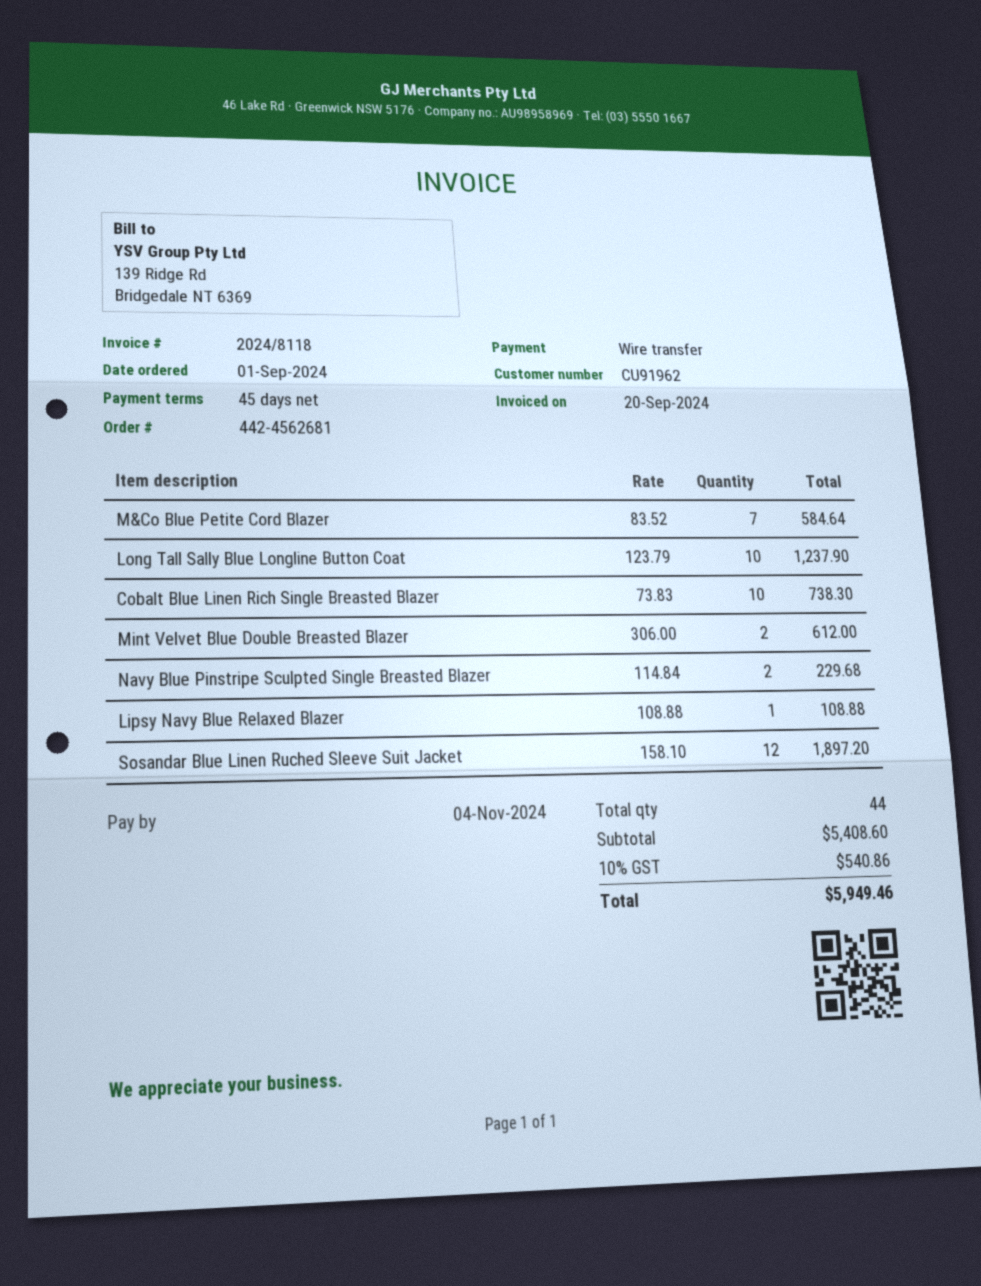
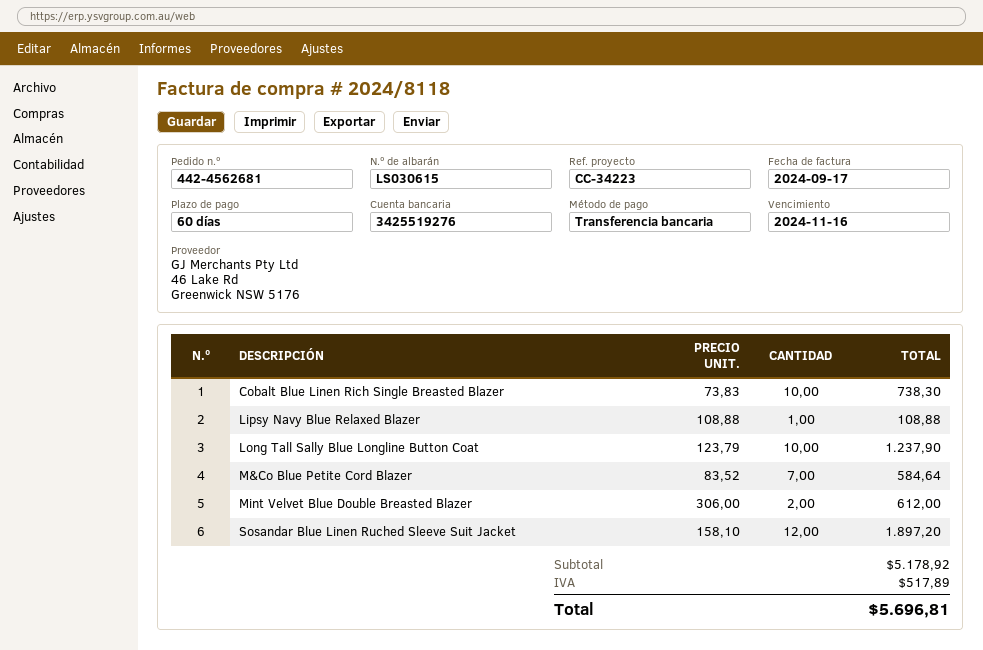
invoice date: 2024-09-20 -> 2024-09-17
payment terms: 45 days -> 60 days
due date: 2024-11-04 -> 2024-11-16
Navy Blue Pinstripe Sculpted Single Breasted Blazer: 2 x 114.84 = 229.68 -> none
subtotal: 5408.60 -> 5178.92
tax: 540.86 -> 517.89
total: 5949.46 -> 5696.81

